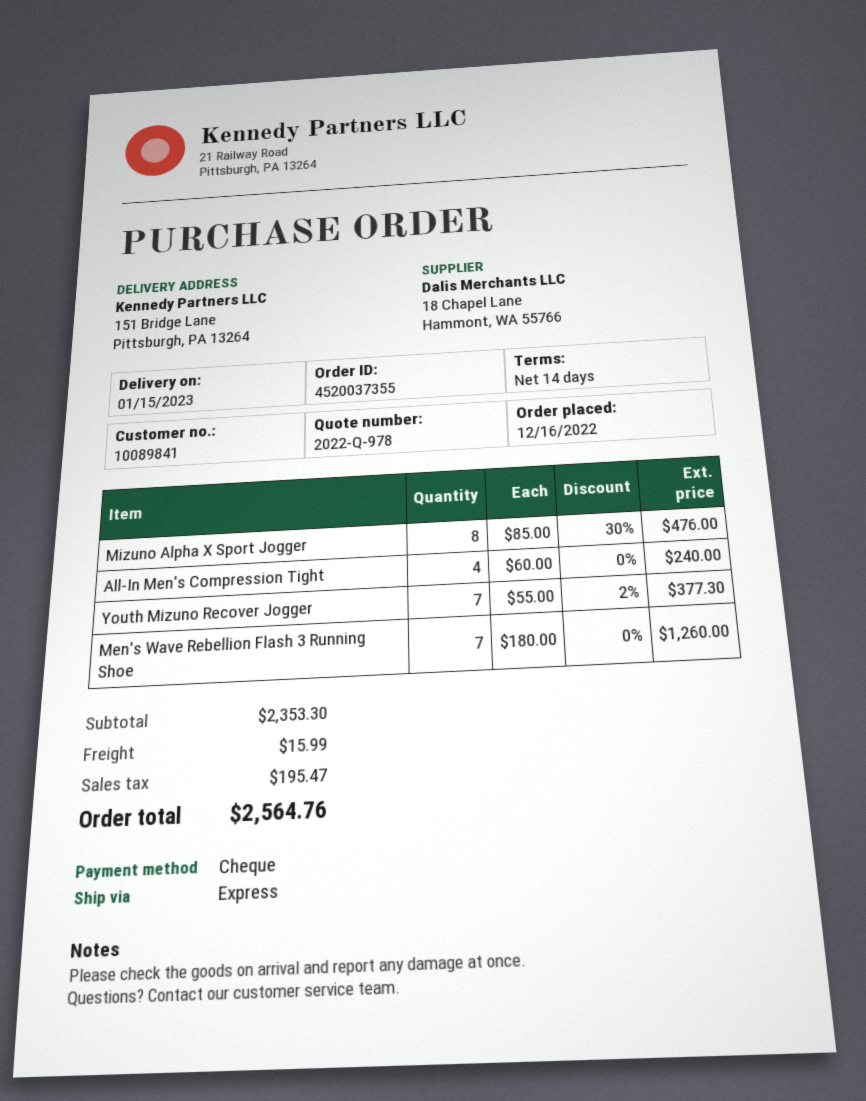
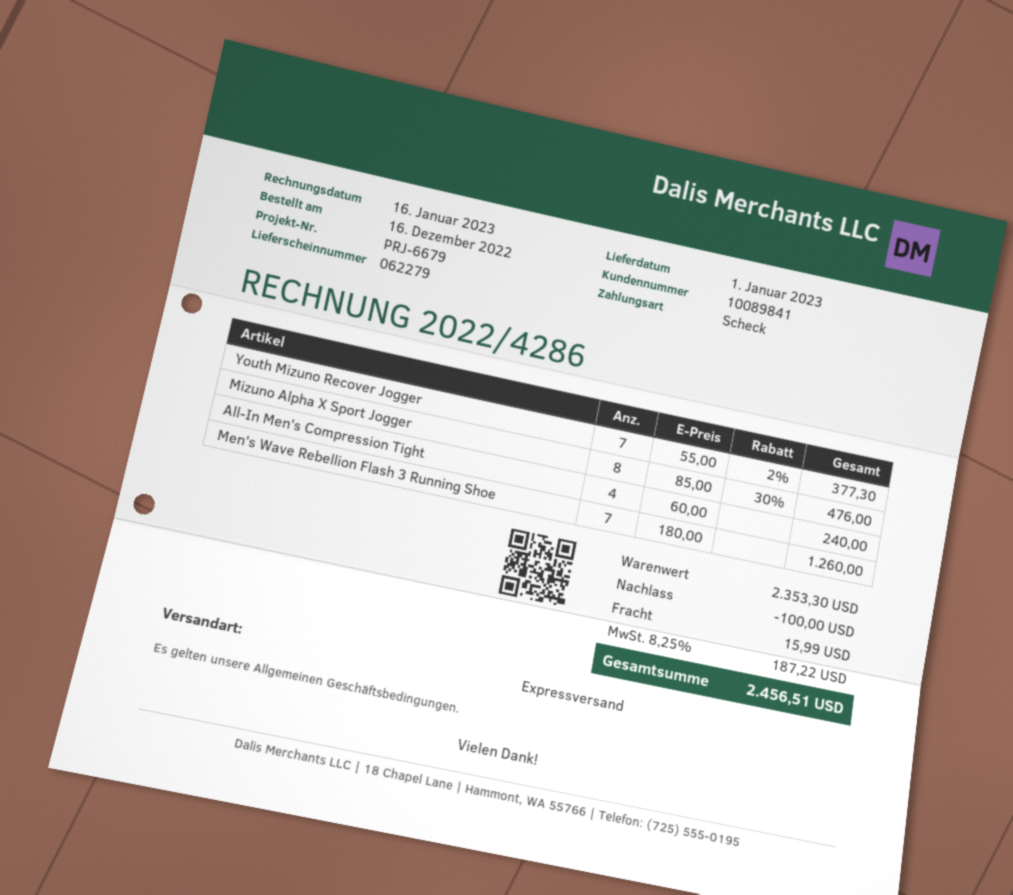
delivery date: 2023-01-15 -> 2023-01-01
discount: none -> 100.00
tax: 195.47 -> 187.22
total: 2564.76 -> 2456.51

